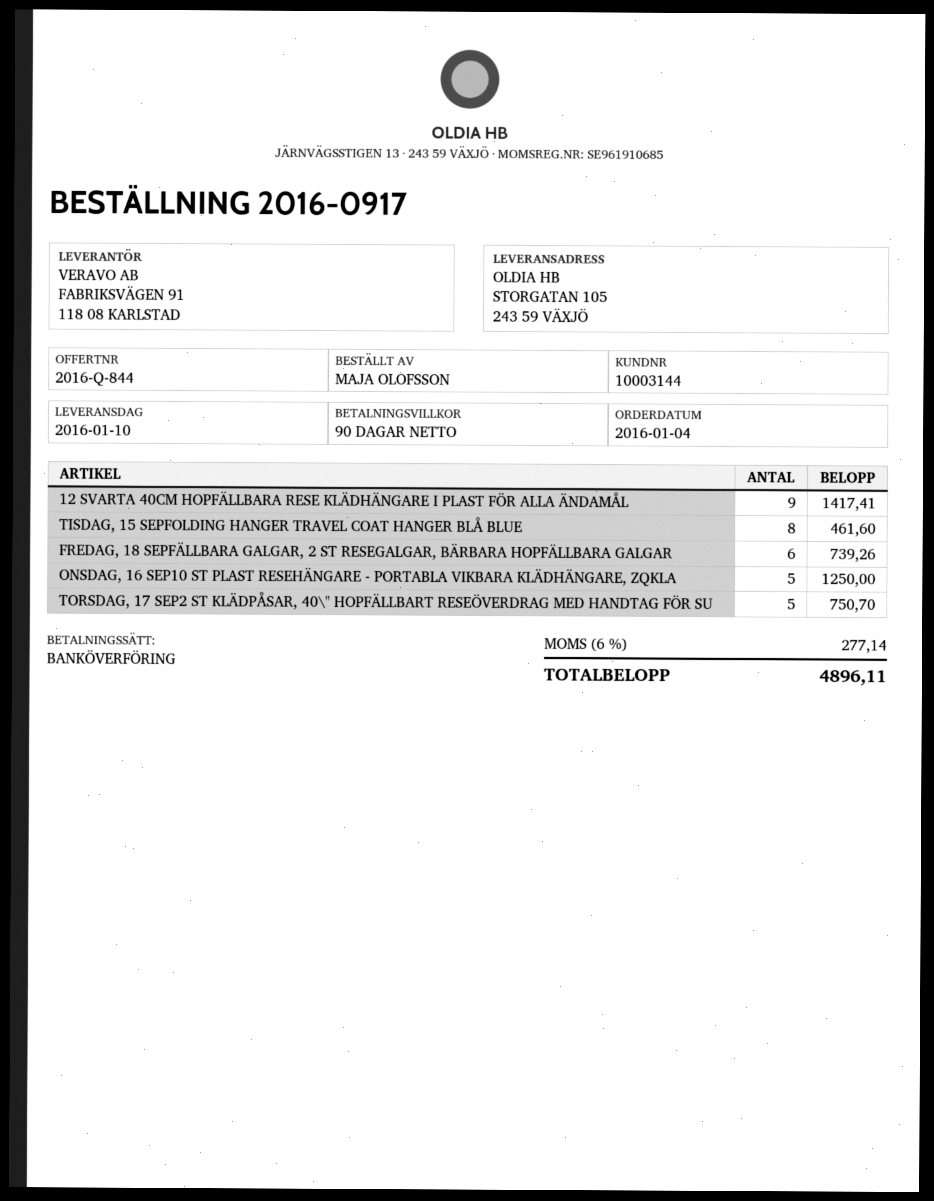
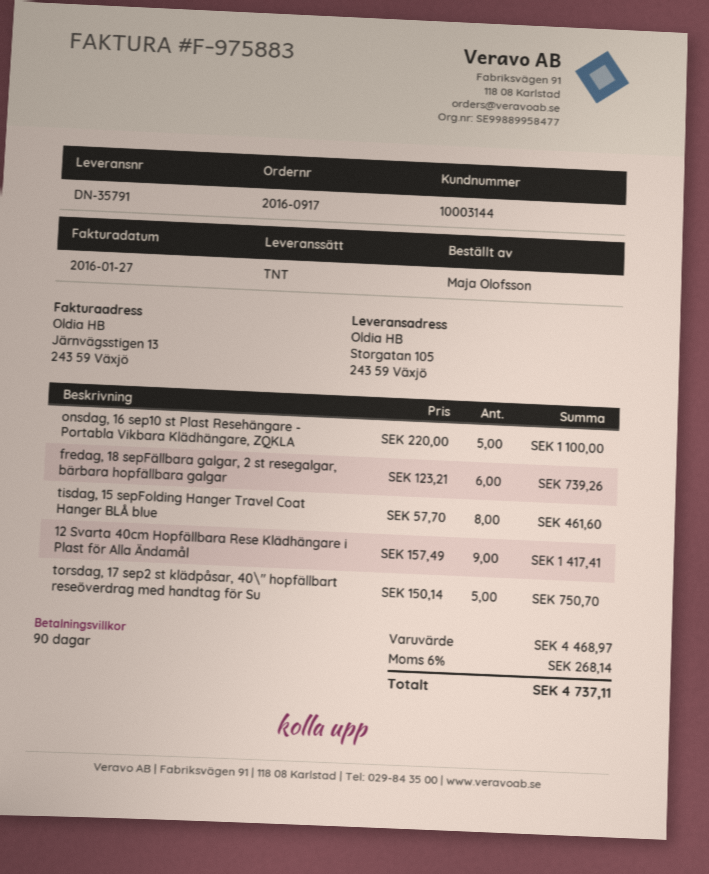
ONSDAG, 16 SEP10 ST PLAST RESEHÄNGARE - PORTABLA VIKBARA KLÄDHÄNGARE, ZQKLA: 5 for 1250.00 -> 5 for 1100.00
tax: 6% = 277.14 -> 6% = 268.14
total: 4896.11 -> 4737.11

